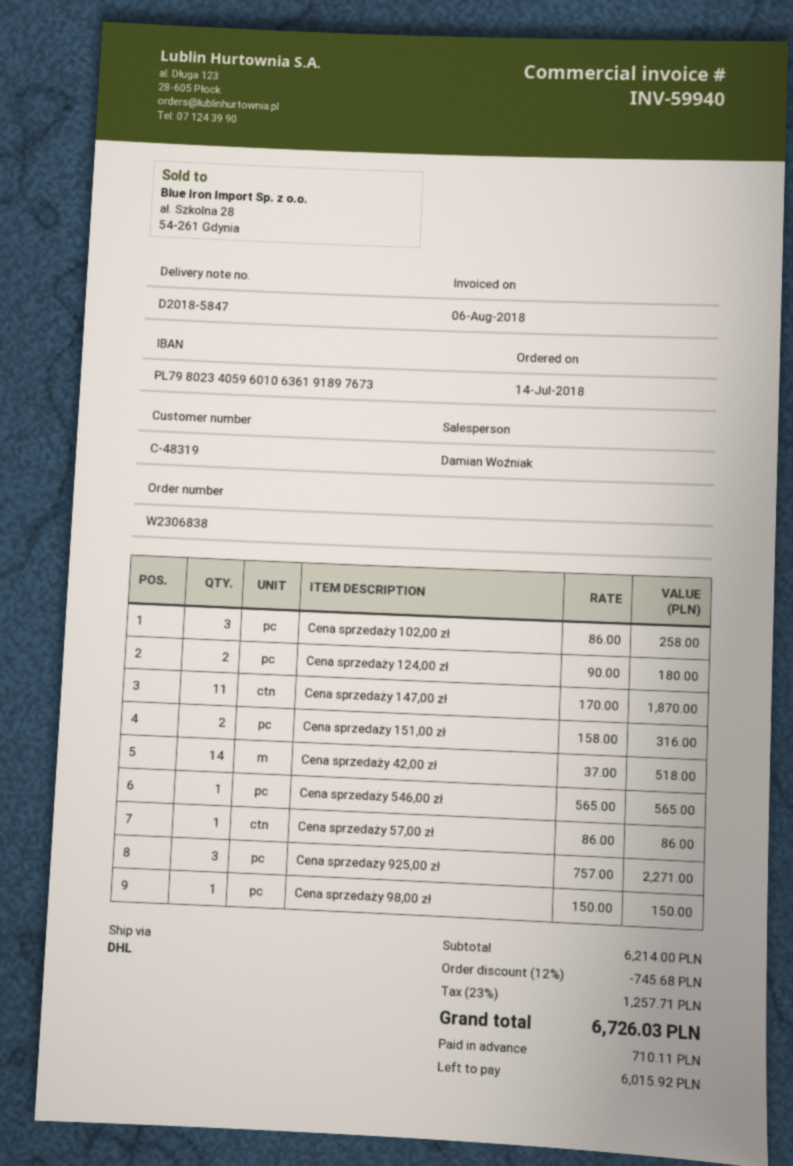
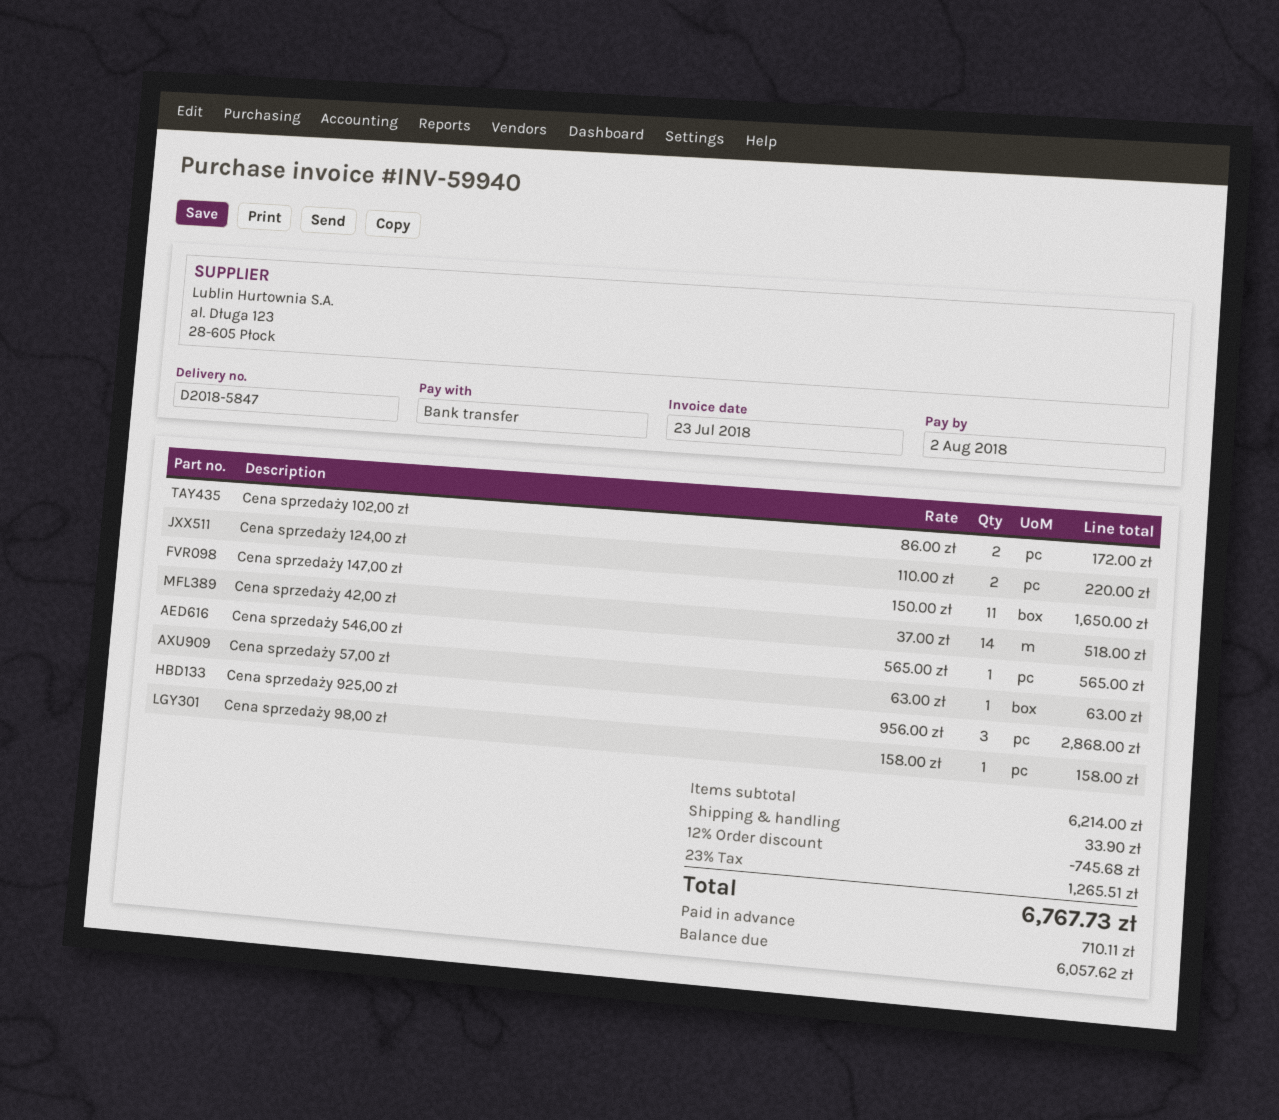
invoice date: 2018-08-06 -> 2018-07-23
Cena sprzedaży 102,00 zł: 3 x 86.00 = 258.00 -> 2 x 86.00 = 172.00
Cena sprzedaży 124,00 zł: 2 x 90.00 = 180.00 -> 2 x 110.00 = 220.00
Cena sprzedaży 147,00 zł: 11 x 170.00 = 1870.00 -> 11 x 150.00 = 1650.00
Cena sprzedaży 151,00 zł: 2 x 158.00 = 316.00 -> none
Cena sprzedaży 57,00 zł: 1 x 86.00 = 86.00 -> 1 x 63.00 = 63.00
Cena sprzedaży 925,00 zł: 3 x 757.00 = 2271.00 -> 3 x 956.00 = 2868.00
Cena sprzedaży 98,00 zł: 1 x 150.00 = 150.00 -> 1 x 158.00 = 158.00
shipping: none -> 33.90
tax: 23% = 1257.71 -> 23% = 1265.51
total: 6726.03 -> 6767.73
balance: 6015.92 -> 6057.62

